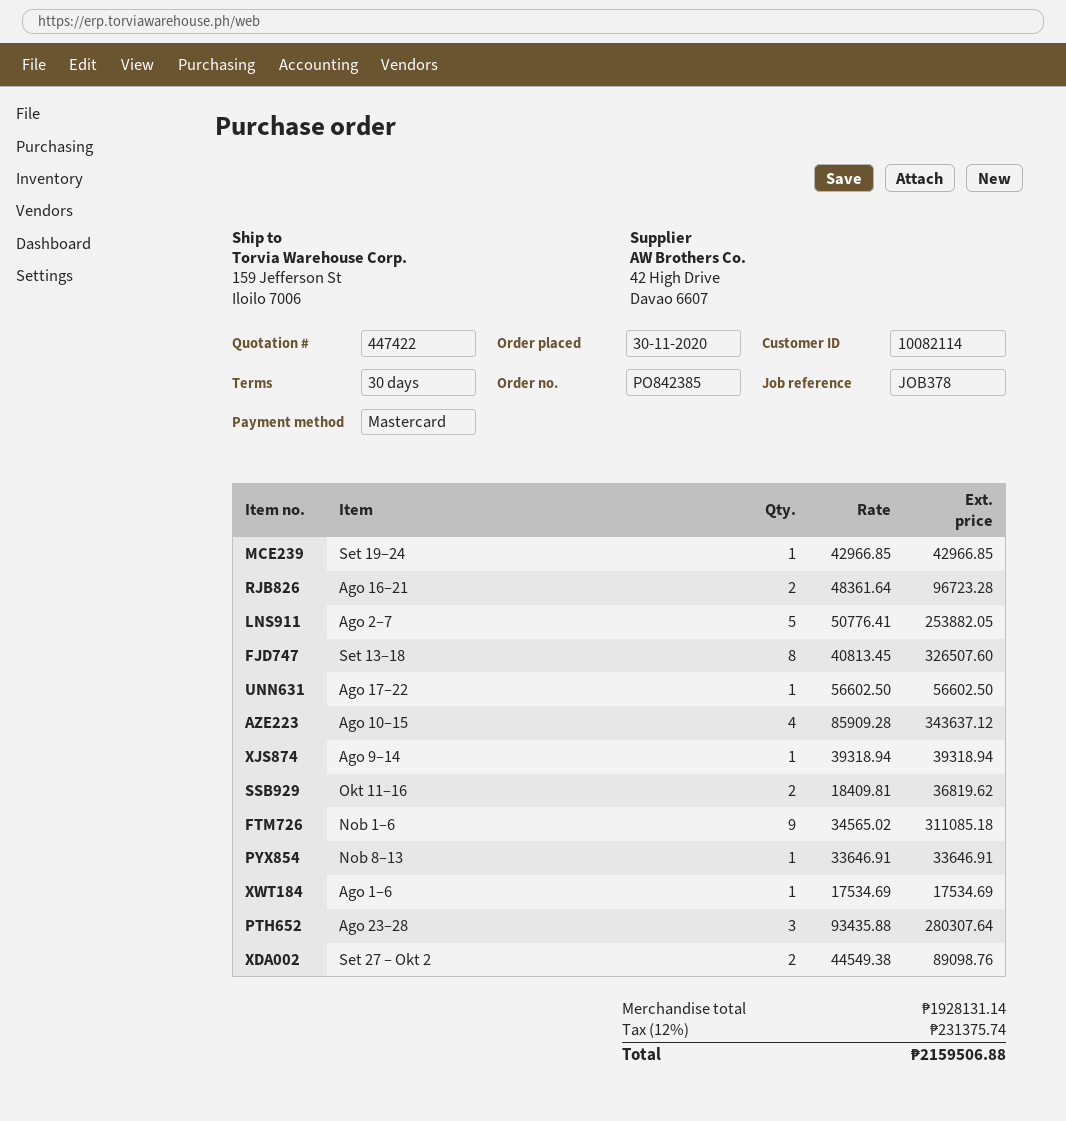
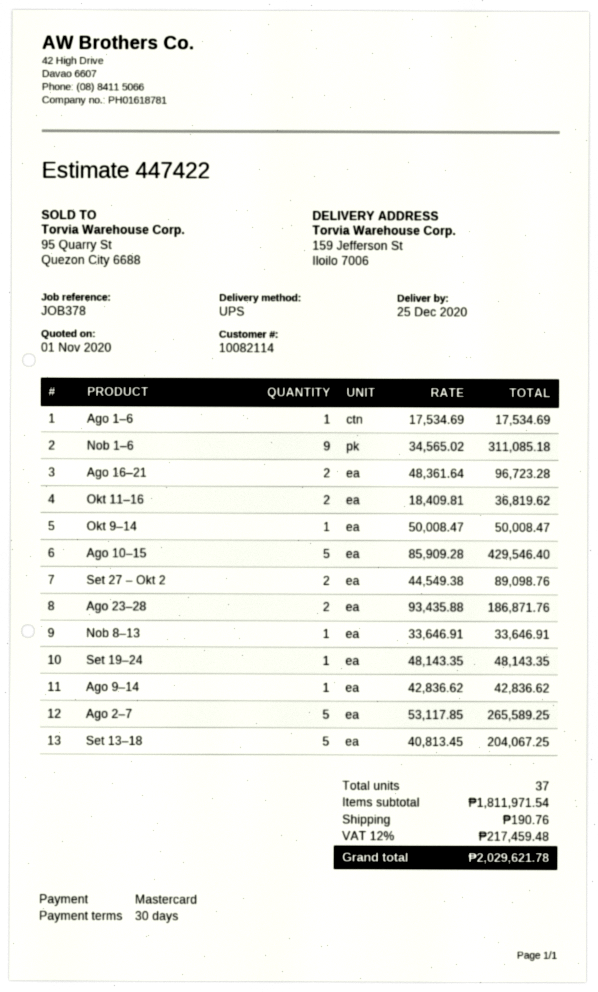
Set 19–24: 1 x 42966.85 = 42966.85 -> 1 x 48143.35 = 48143.35
Ago 2–7: 5 x 50776.41 = 253882.05 -> 5 x 53117.85 = 265589.25
Set 13–18: 8 x 40813.45 = 326507.60 -> 5 x 40813.45 = 204067.25
Ago 17–22: 1 x 56602.50 = 56602.50 -> none
Ago 10–15: 4 x 85909.28 = 343637.12 -> 5 x 85909.28 = 429546.40
Ago 9–14: 1 x 39318.94 = 39318.94 -> 1 x 42836.62 = 42836.62
Ago 23–28: 3 x 93435.88 = 280307.64 -> 2 x 93435.88 = 186871.76
Okt 9–14: none -> 1 x 50008.47 = 50008.47
subtotal: 1928131.14 -> 1811971.54
shipping: none -> 190.76
tax: 12% = 231375.74 -> 12% = 217459.48
total: 2159506.88 -> 2029621.78

